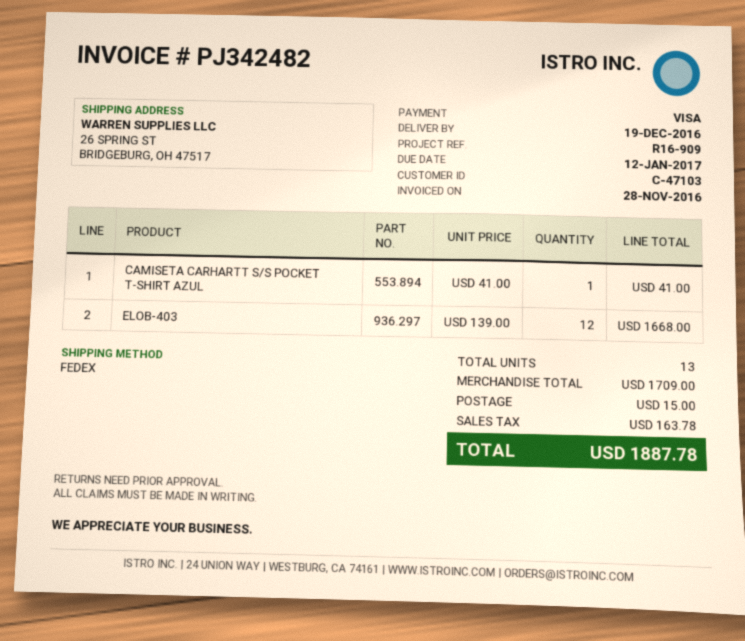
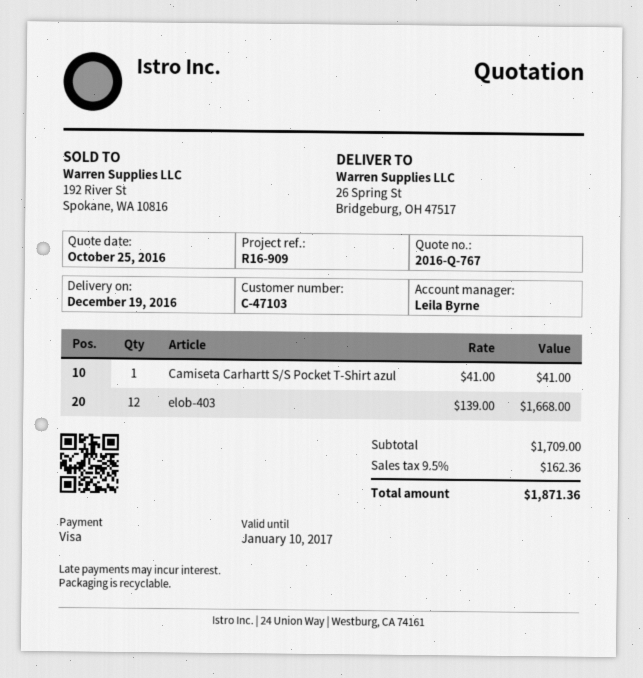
shipping: 15.00 -> none
tax: 163.78 -> 162.36
total: 1887.78 -> 1871.36

